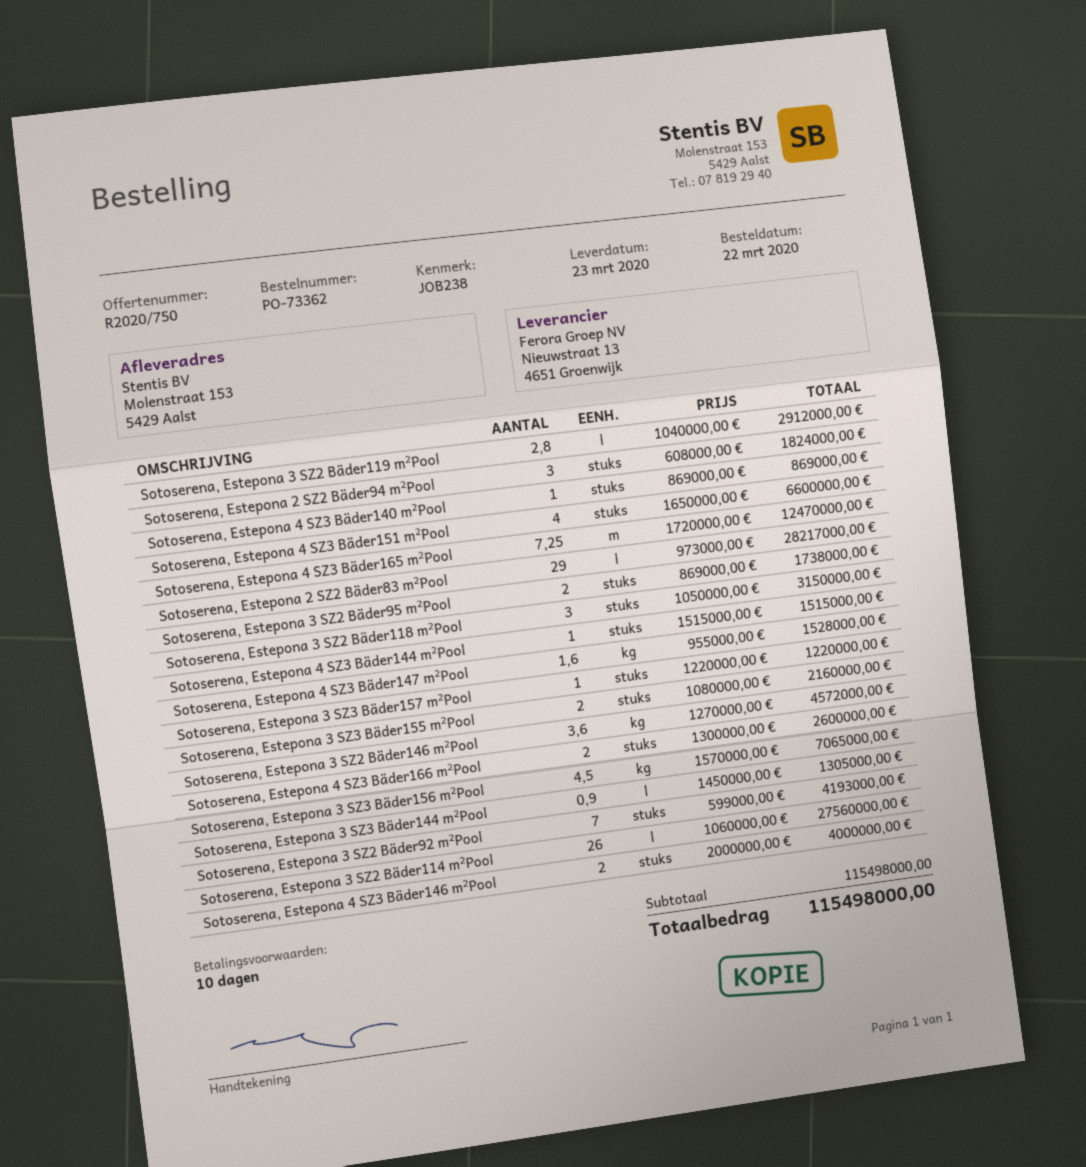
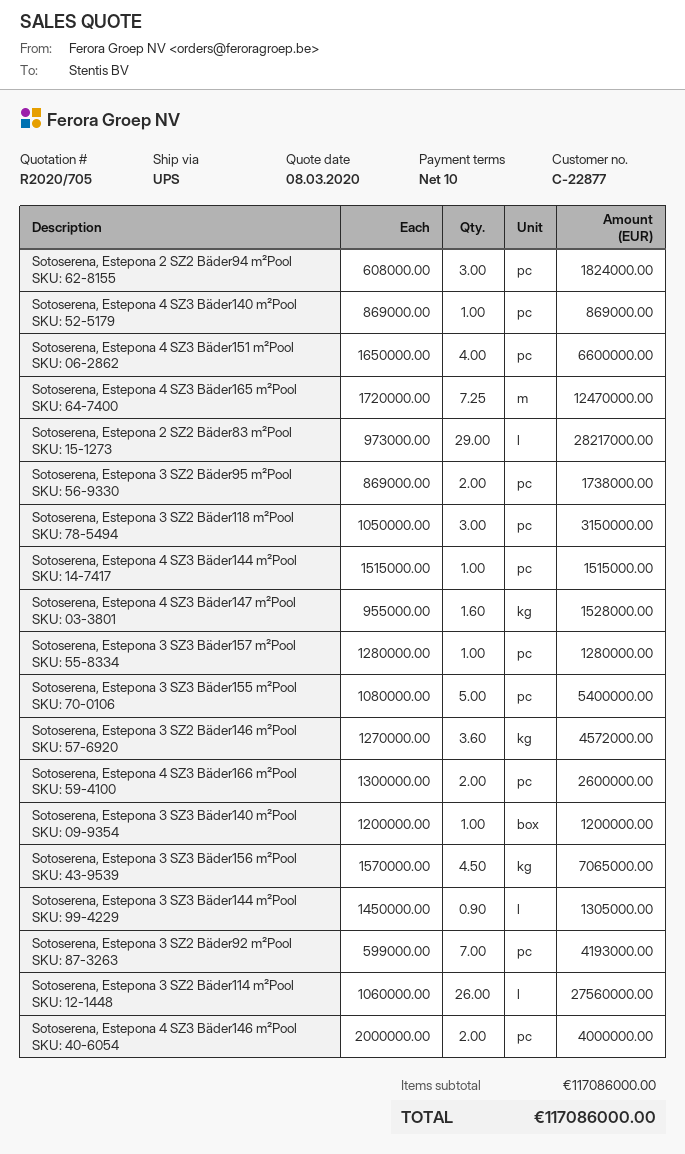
quote number: R2020/750 -> R2020/705
Sotoserena, Estepona 3 SZ2 Bäder119 m²Pool: 2.8 x 1040000.00 = 2912000.00 -> none
Sotoserena, Estepona 3 SZ3 Bäder157 m²Pool: 1 x 1220000.00 = 1220000.00 -> 1 x 1280000.00 = 1280000.00
Sotoserena, Estepona 3 SZ3 Bäder155 m²Pool: 2 x 1080000.00 = 2160000.00 -> 5 x 1080000.00 = 5400000.00
Sotoserena, Estepona 3 SZ3 Bäder140 m²Pool: none -> 1 x 1200000.00 = 1200000.00
subtotal: 115498000.00 -> 117086000.00
total: 115498000.00 -> 117086000.00

